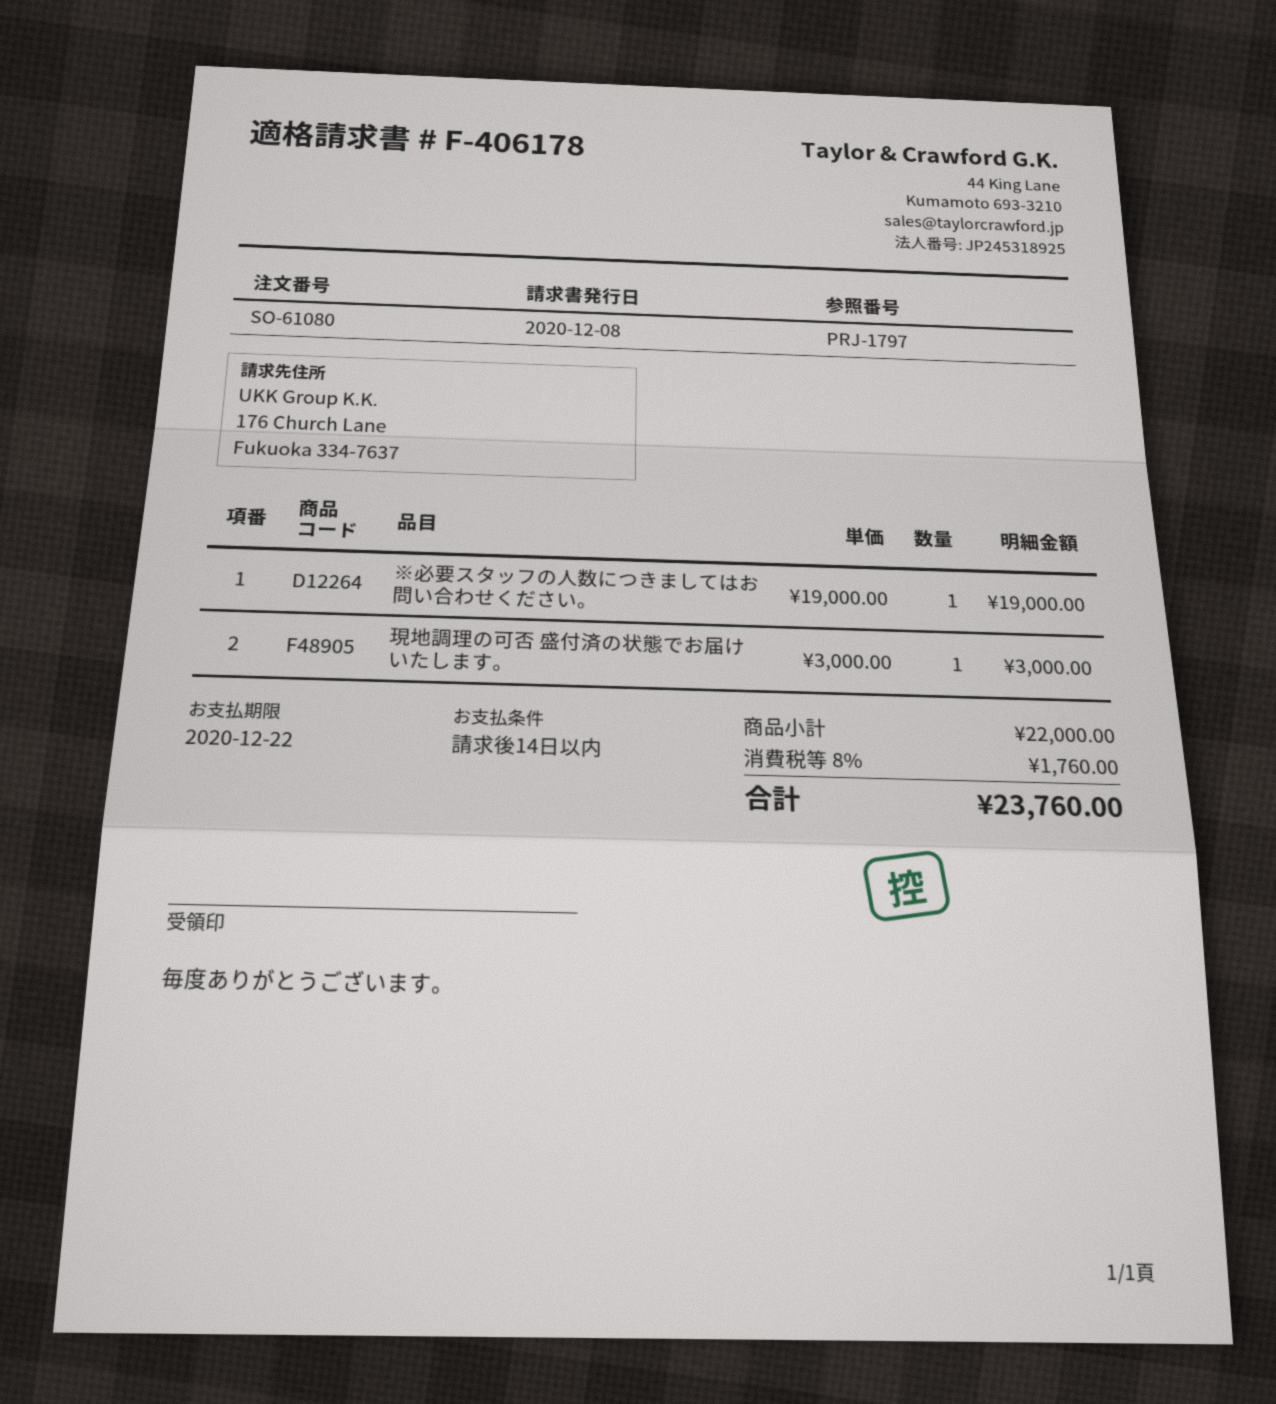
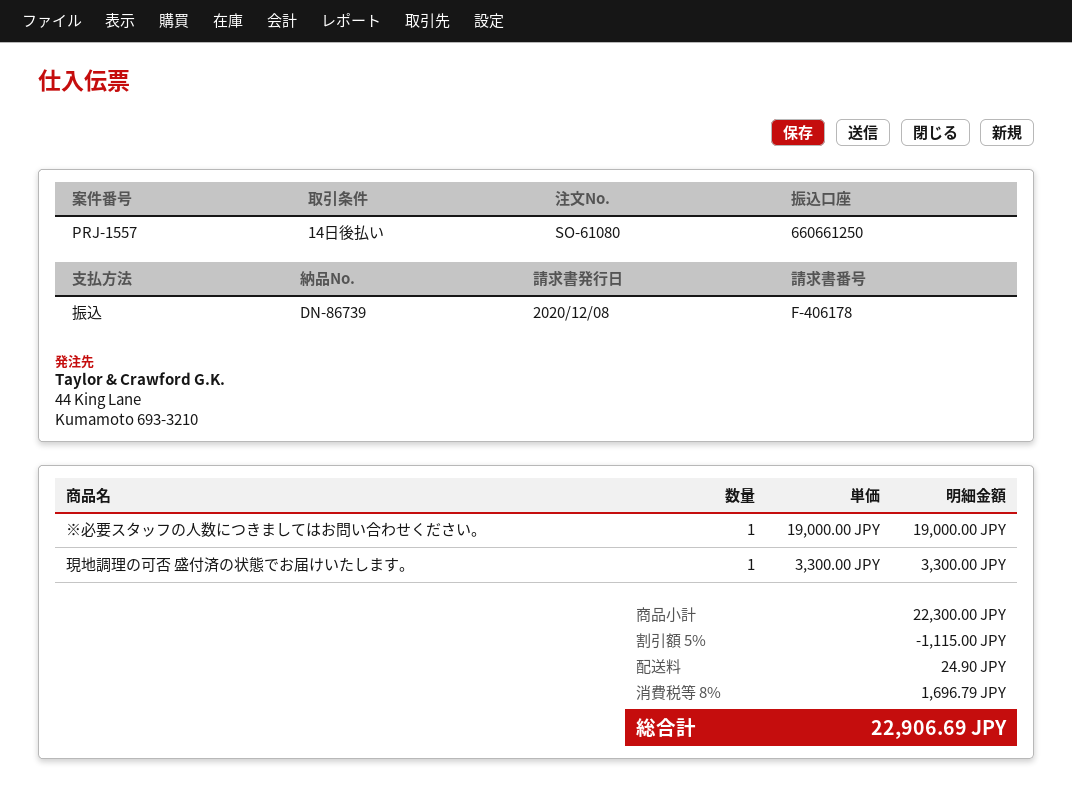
reference: PRJ-1797 -> PRJ-1557
現地調理の可否 盛付済の状態でお届けいたします。: 1 x 3000.00 = 3000.00 -> 1 x 3300.00 = 3300.00
subtotal: 22000.00 -> 22300.00
discount: none -> 5% = 1115.00
shipping: none -> 24.90
tax: 8% = 1760.00 -> 8% = 1696.79
total: 23760.00 -> 22906.69

